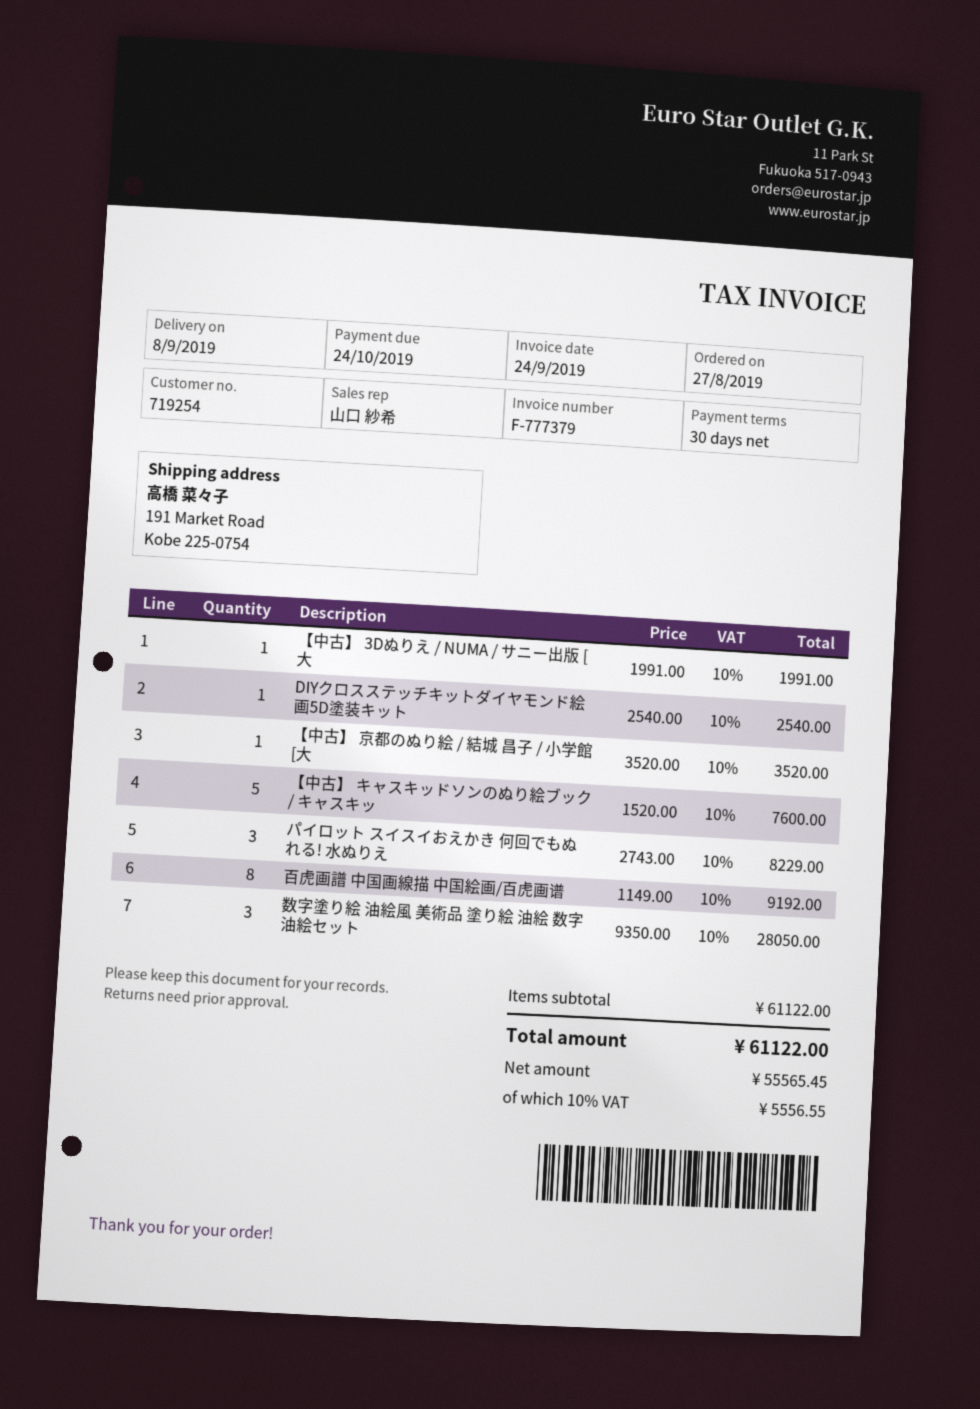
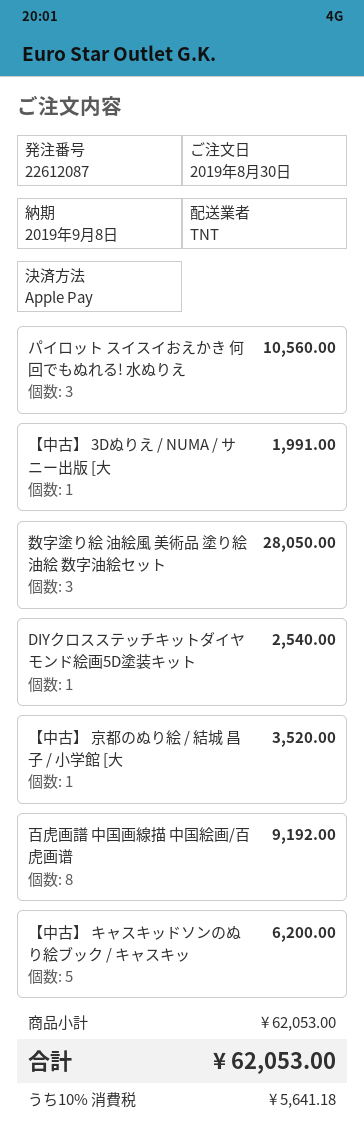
order date: 2019-08-27 -> 2019-08-30
【中古】 キャスキッドソンのぬり絵ブック / キャスキッ: 5 for 7600.00 -> 5 for 6200.00
パイロット スイスイおえかき 何回でもぬれる! 水ぬりえ: 3 for 8229.00 -> 3 for 10560.00
subtotal: 61122.00 -> 62053.00
tax: 10% = 5556.55 -> 10% = 5641.18
total: 61122.00 -> 62053.00

